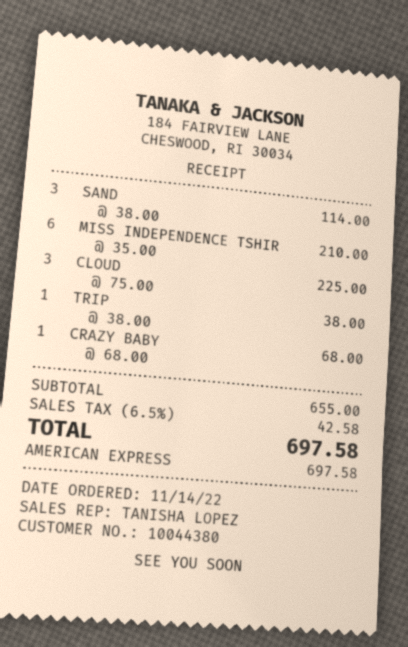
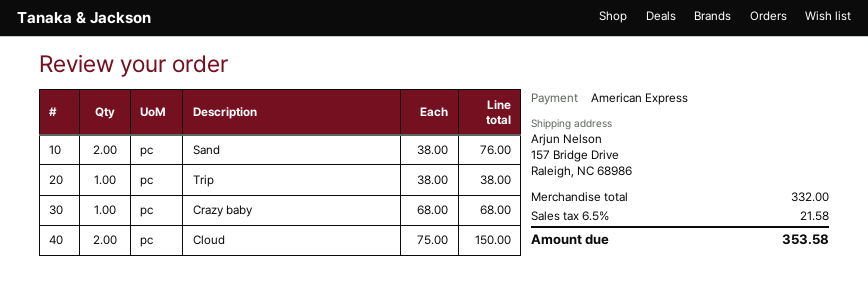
SAND: 3 x 38.00 = 114.00 -> 2 x 38.00 = 76.00
MISS INDEPENDENCE TSHIR: 6 x 35.00 = 210.00 -> none
CLOUD: 3 x 75.00 = 225.00 -> 2 x 75.00 = 150.00
subtotal: 655.00 -> 332.00
tax: 6.5% = 42.58 -> 6.5% = 21.58
total: 697.58 -> 353.58

